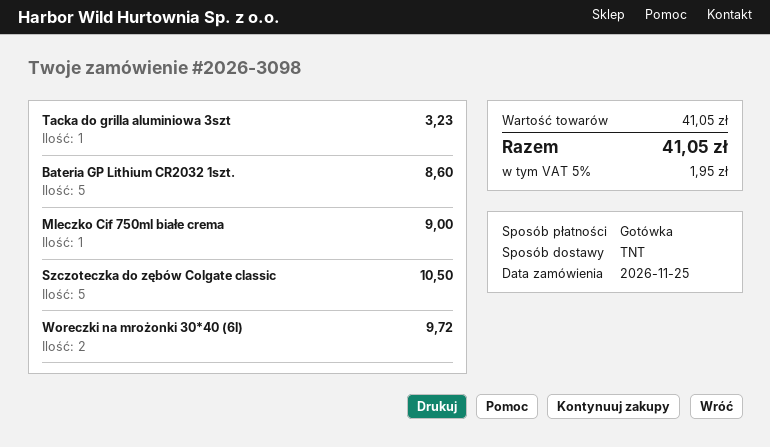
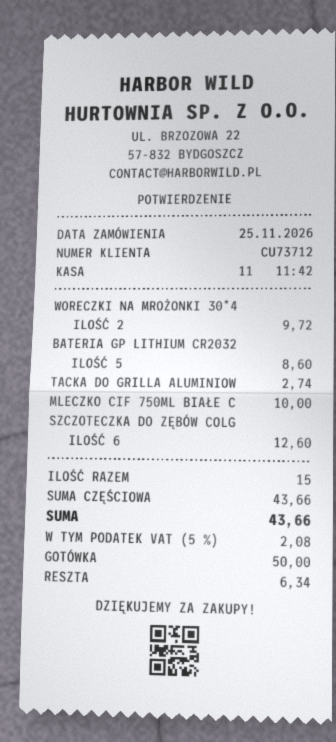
Tacka do grilla aluminiowa 3szt: 1 for 3.23 -> 1 for 2.74
Mleczko Cif 750ml białe crema: 1 for 9.00 -> 1 for 10.00
Szczoteczka do zębów Colgate classic: 5 for 10.50 -> 6 for 12.60
subtotal: 41.05 -> 43.66
tax: 5% = 1.95 -> 5% = 2.08
total: 41.05 -> 43.66

